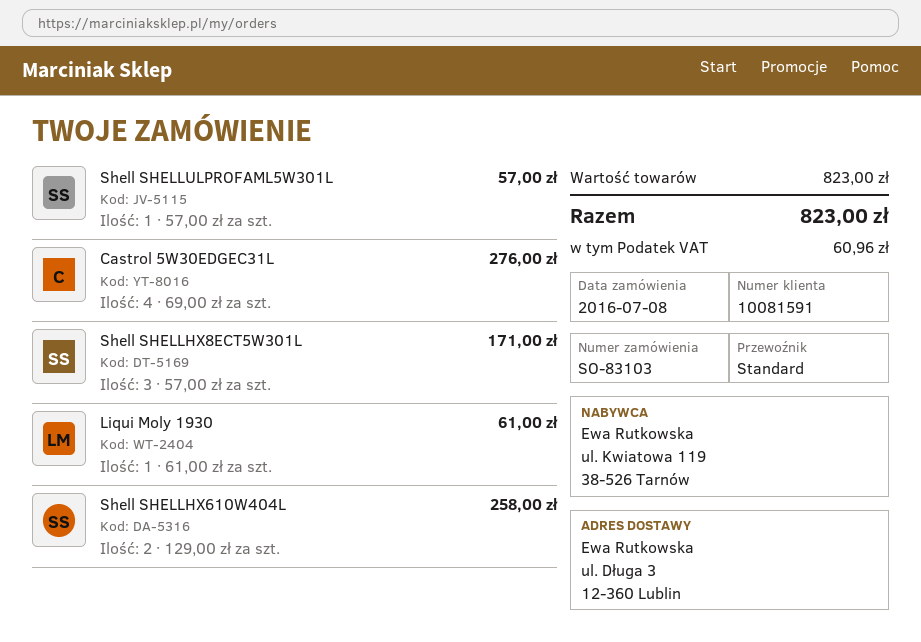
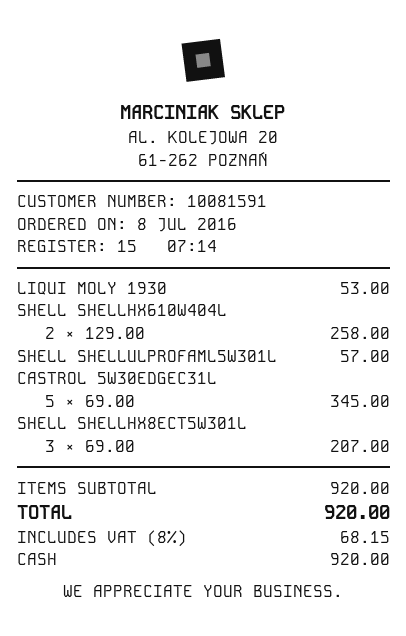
Castrol 5W30EDGEC31L: 4 x 69.00 = 276.00 -> 5 x 69.00 = 345.00
Shell SHELLHX8ECT5W301L: 3 x 57.00 = 171.00 -> 3 x 69.00 = 207.00
Liqui Moly 1930: 1 x 61.00 = 61.00 -> 1 x 53.00 = 53.00
subtotal: 823.00 -> 920.00
tax: 60.96 -> 68.15
total: 823.00 -> 920.00

